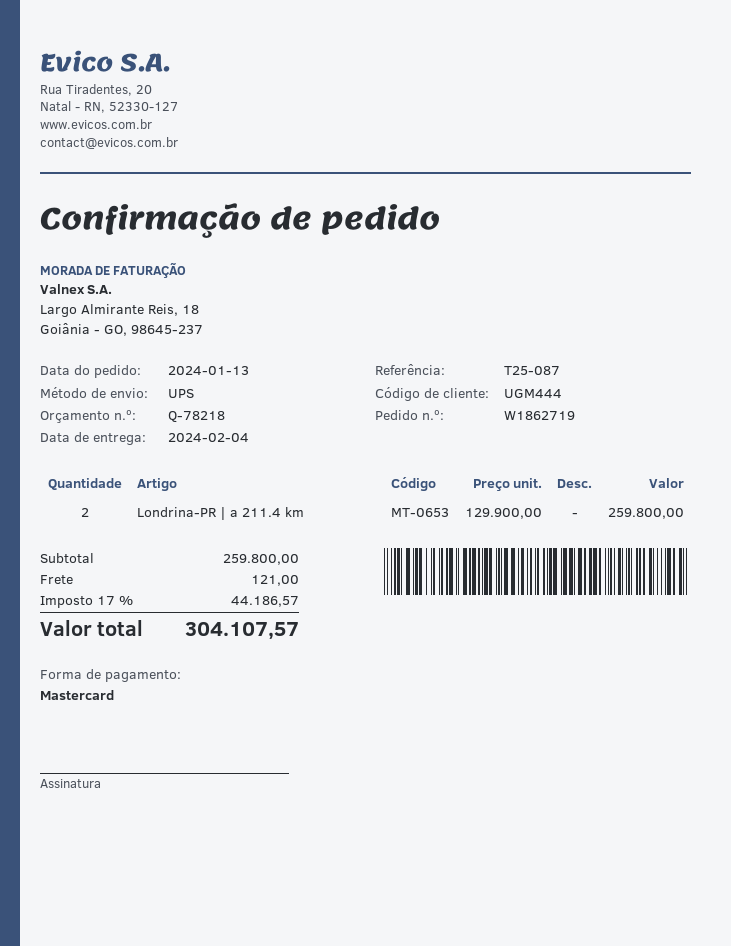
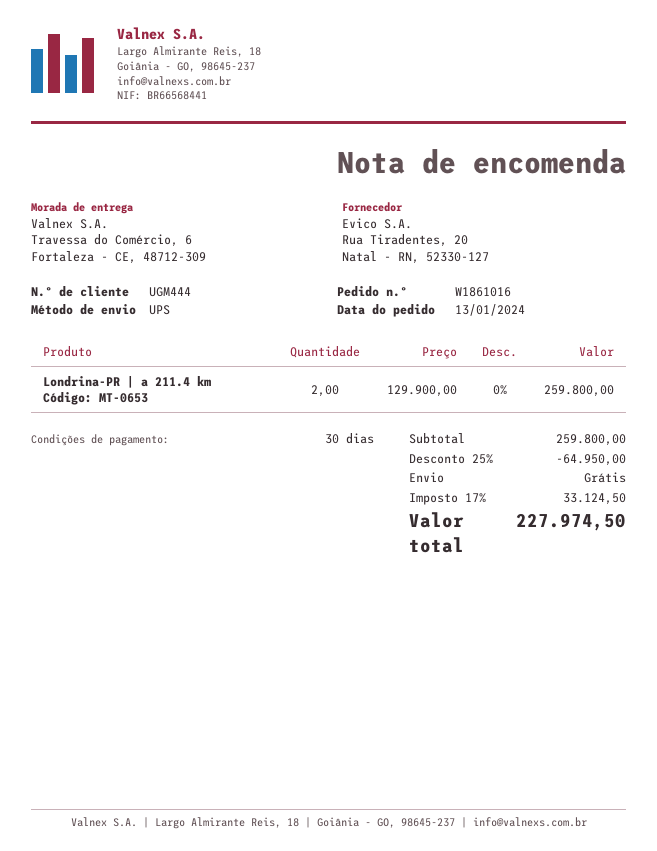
order number: W1862719 -> W1861016
discount: none -> 25% = 64950.00
shipping: 121.00 -> 0.00
tax: 17% = 44186.57 -> 17% = 33124.50
total: 304107.57 -> 227974.50

